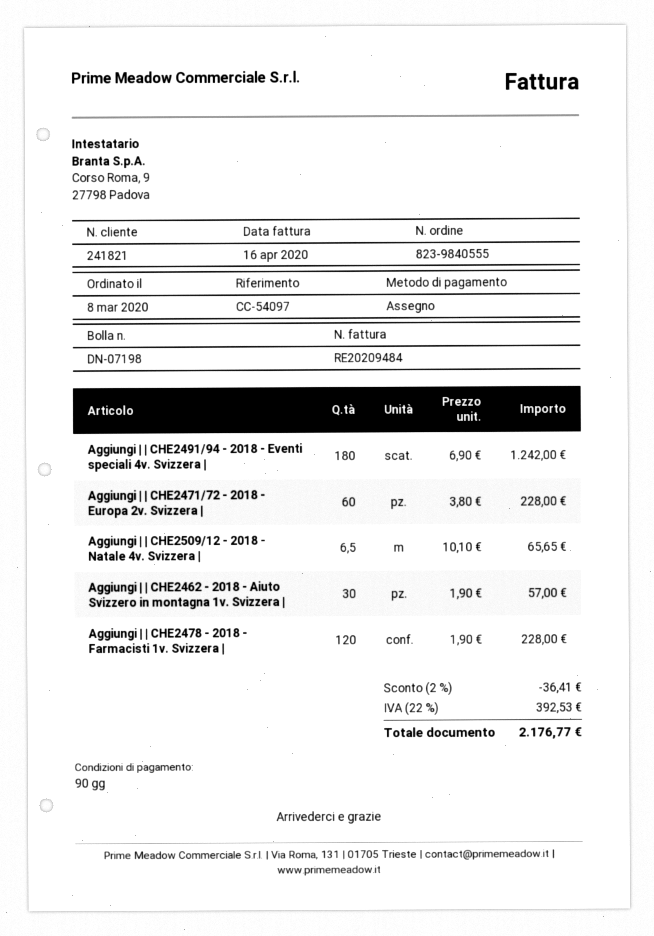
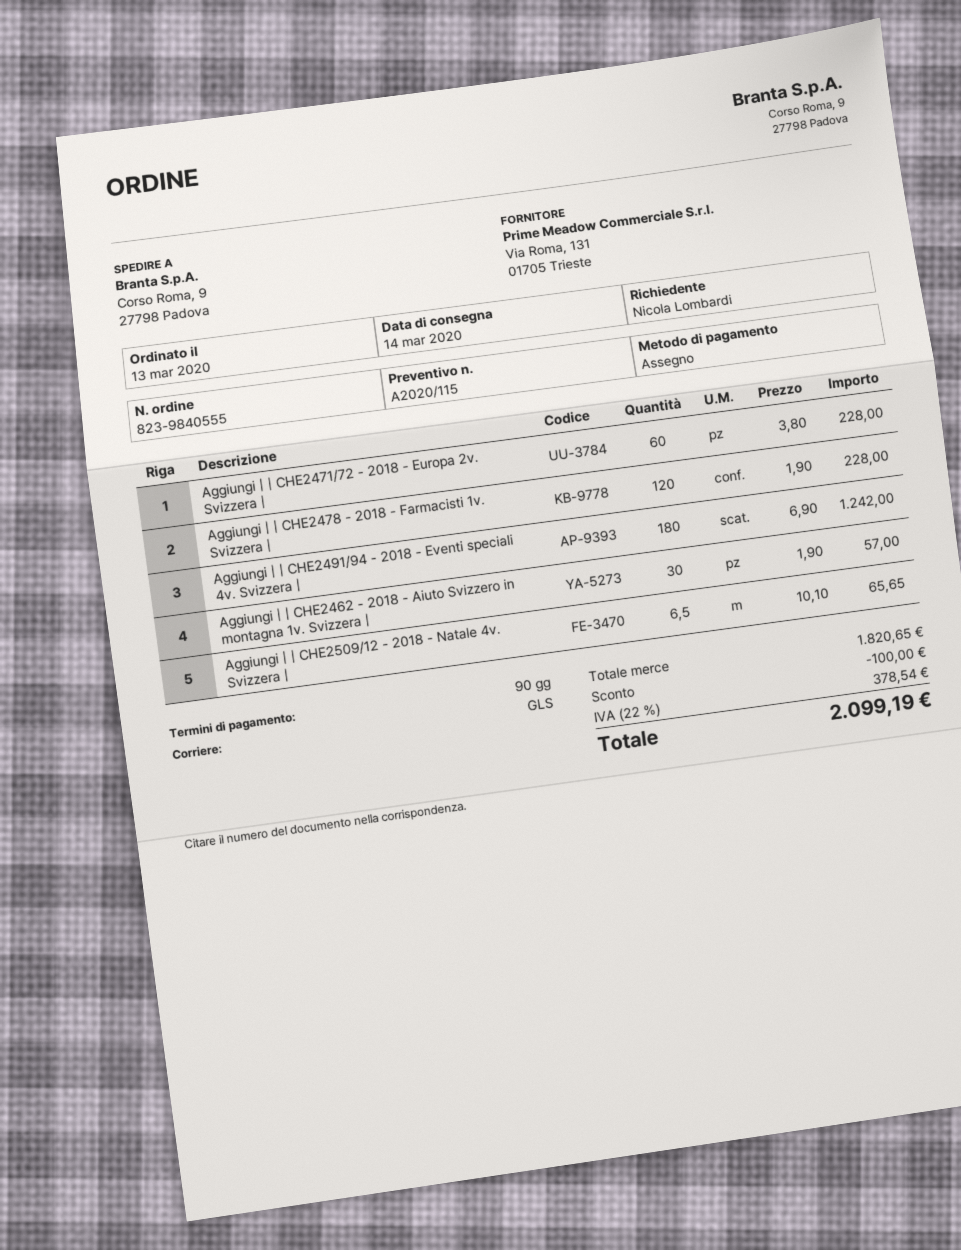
order date: 2020-03-08 -> 2020-03-13
discount: 36.41 -> 100.00
tax: 22% = 392.53 -> 22% = 378.54
total: 2176.77 -> 2099.19

